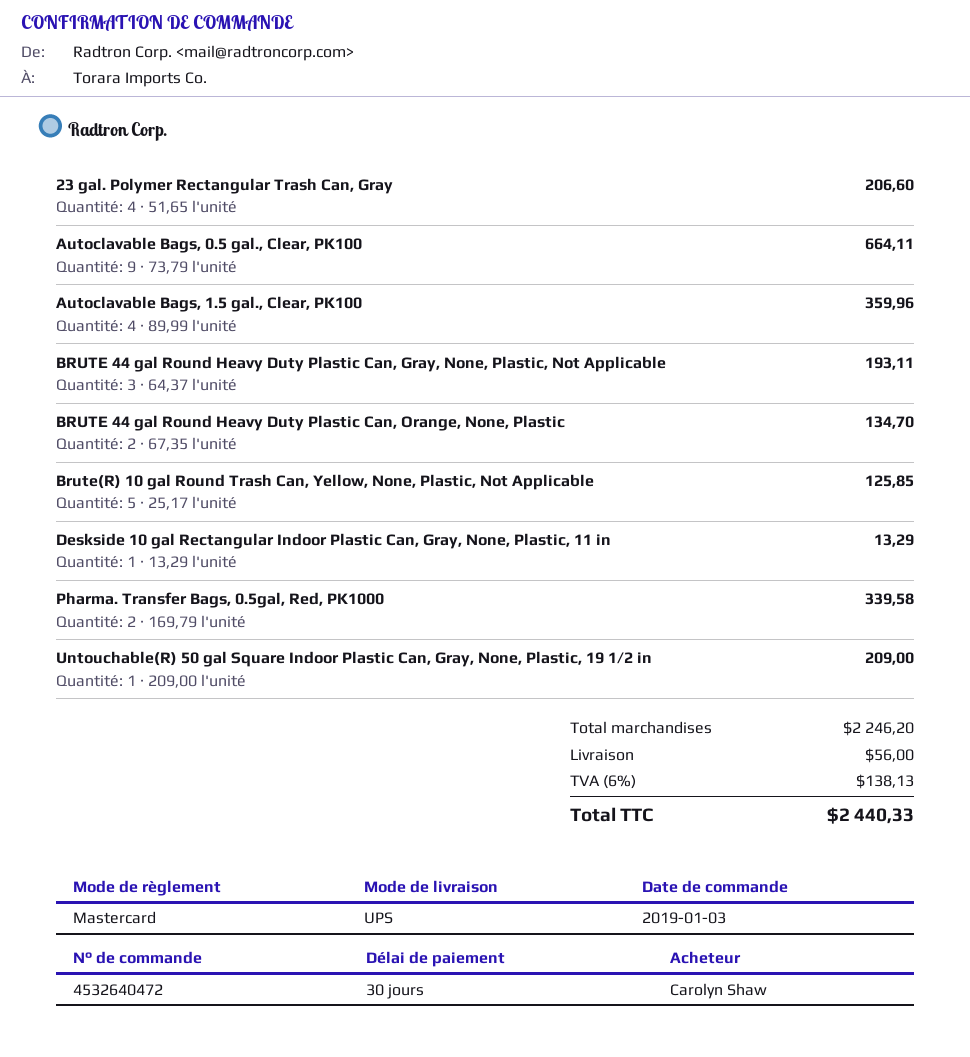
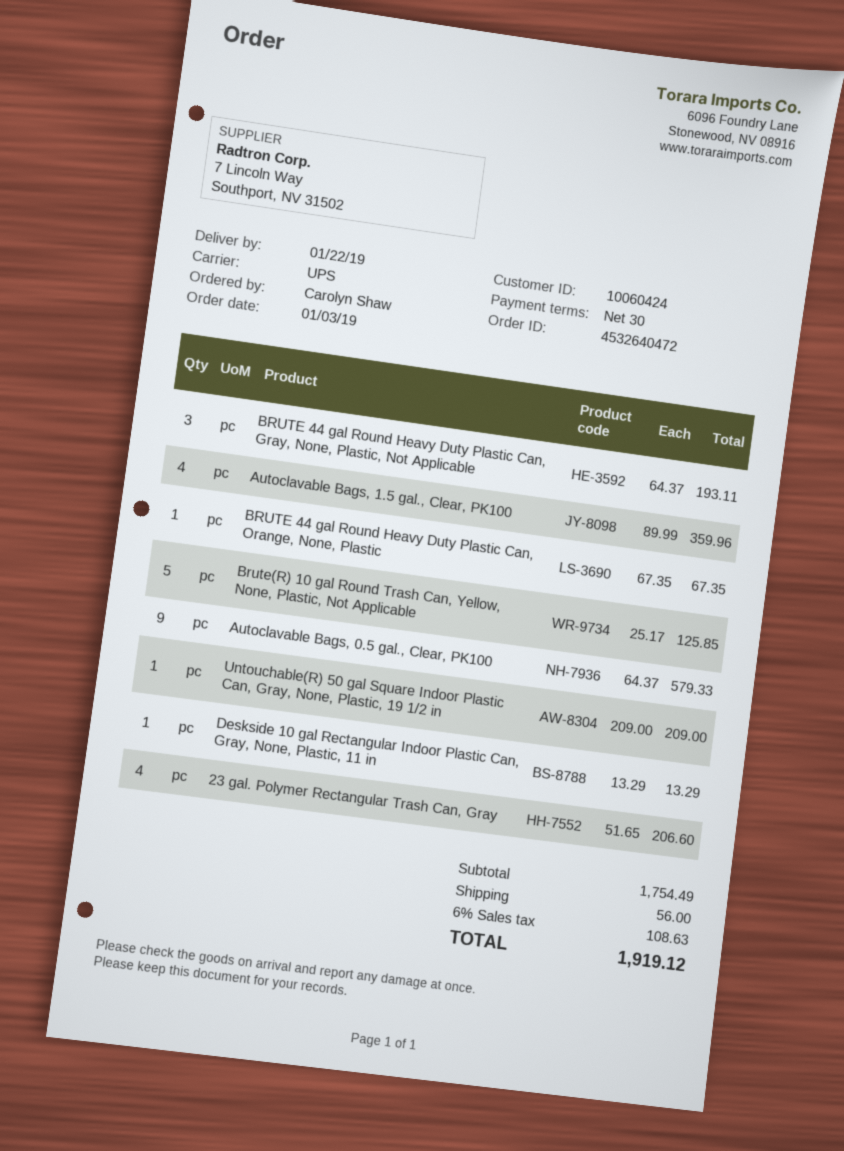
Autoclavable Bags, 0.5 gal., Clear, PK100: 9 x 73.79 = 664.11 -> 9 x 64.37 = 579.33
BRUTE 44 gal Round Heavy Duty Plastic Can, Orange, None, Plastic: 2 x 67.35 = 134.70 -> 1 x 67.35 = 67.35
Pharma. Transfer Bags, 0.5gal, Red, PK1000: 2 x 169.79 = 339.58 -> none
subtotal: 2246.20 -> 1754.49
tax: 6% = 138.13 -> 6% = 108.63
total: 2440.33 -> 1919.12

